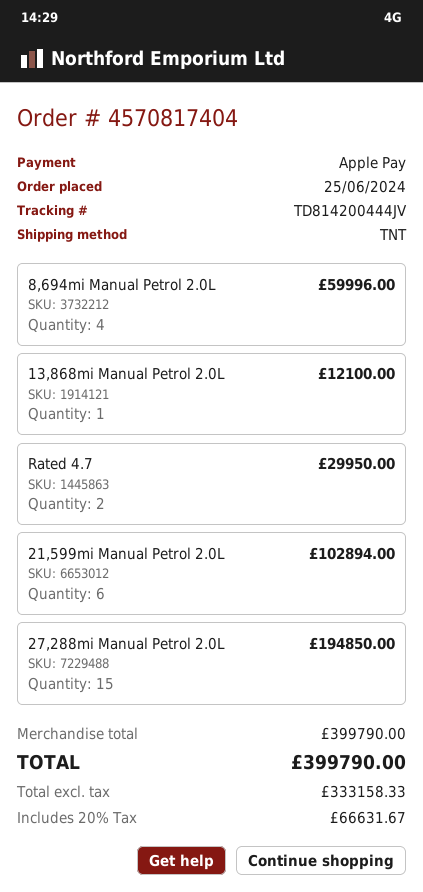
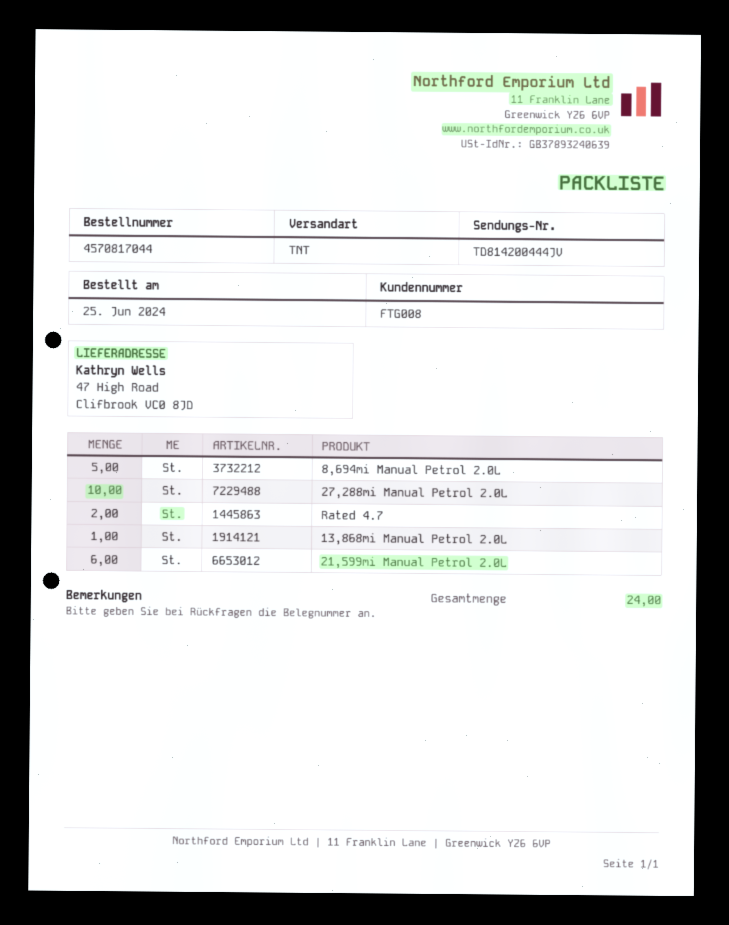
order number: 4570817404 -> 4570817044
8,694mi Manual Petrol 2.0L: 4 -> 5
27,288mi Manual Petrol 2.0L: 15 -> 10

